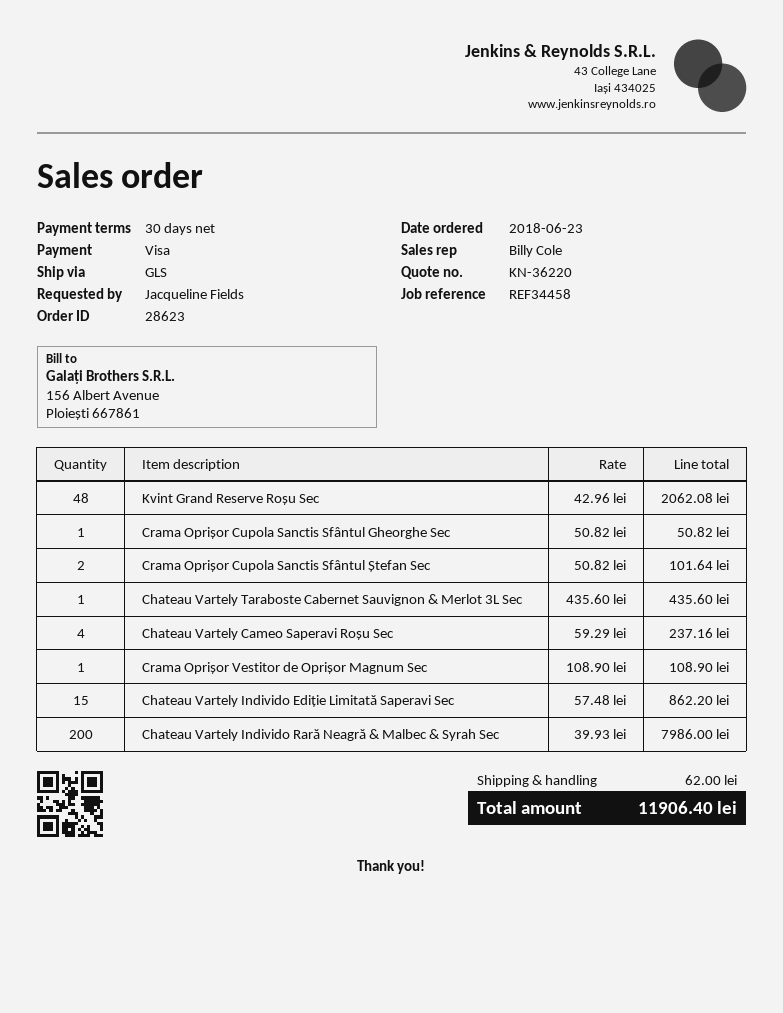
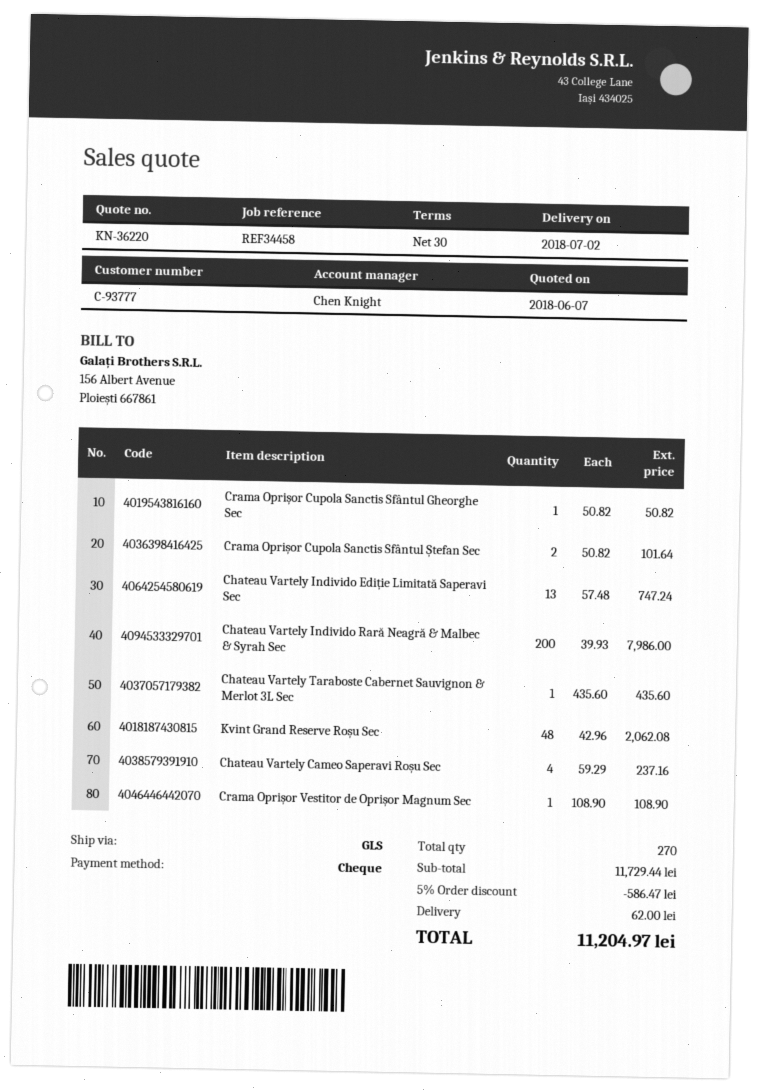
sales rep: Billy Cole -> Chen Knight
payment method: Visa -> cheque
Chateau Vartely Individo Ediție Limitată Saperavi Sec: 15 x 57.48 = 862.20 -> 13 x 57.48 = 747.24
discount: none -> 5% = 586.47
total: 11906.40 -> 11204.97

